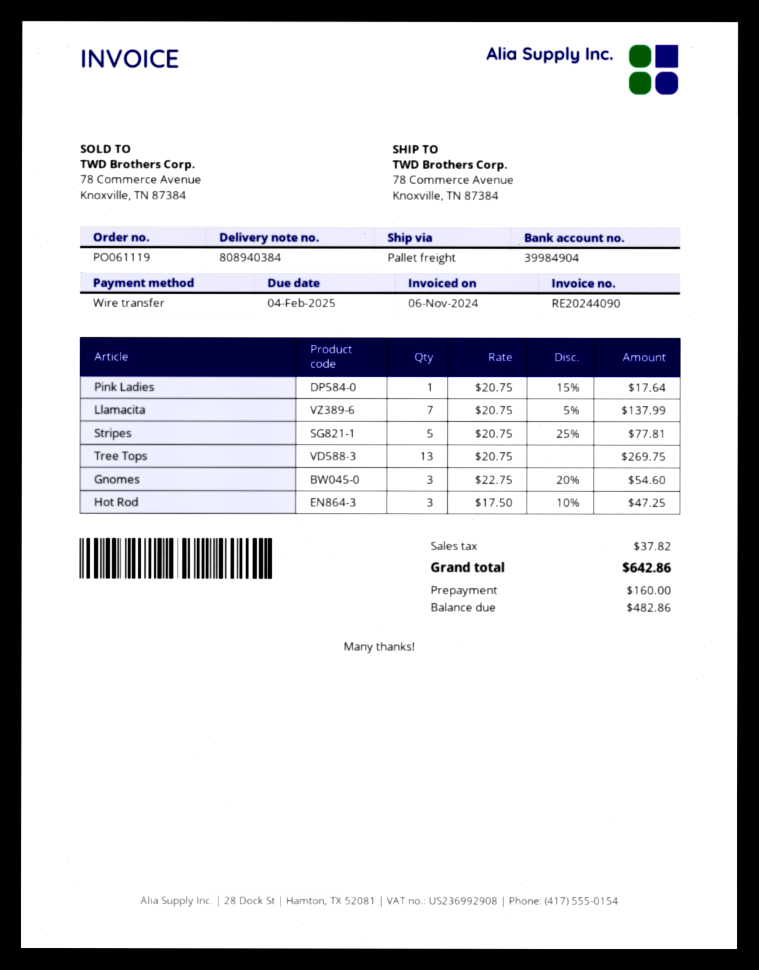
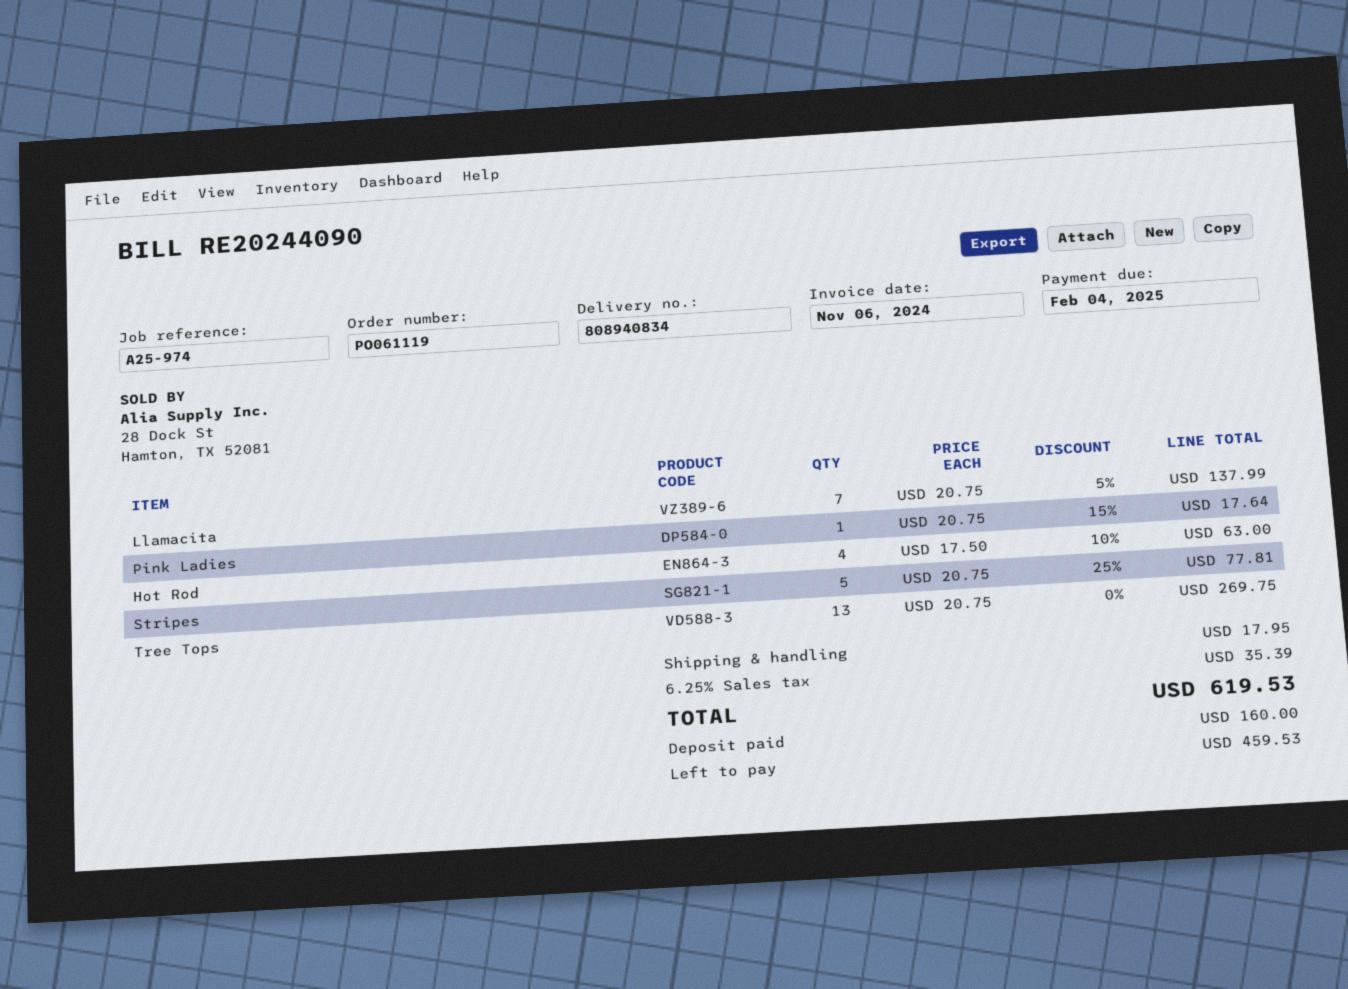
delivery note number: 808940384 -> 808940834
Gnomes: 3 x 22.75 - 20% = 54.60 -> none
Hot Rod: 3 x 17.50 - 10% = 47.25 -> 4 x 17.50 - 10% = 63.00
shipping: none -> 17.95
tax: 37.82 -> 35.39
total: 642.86 -> 619.53
balance: 482.86 -> 459.53

